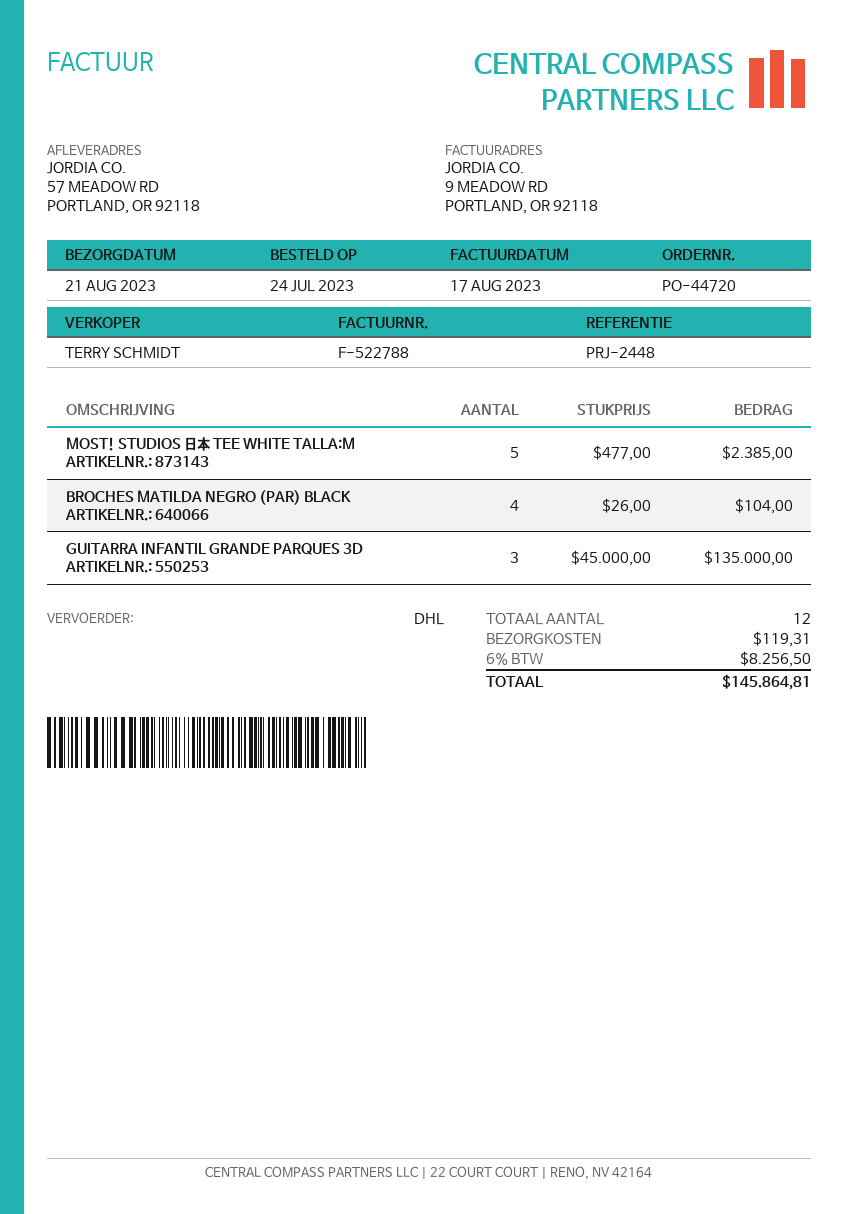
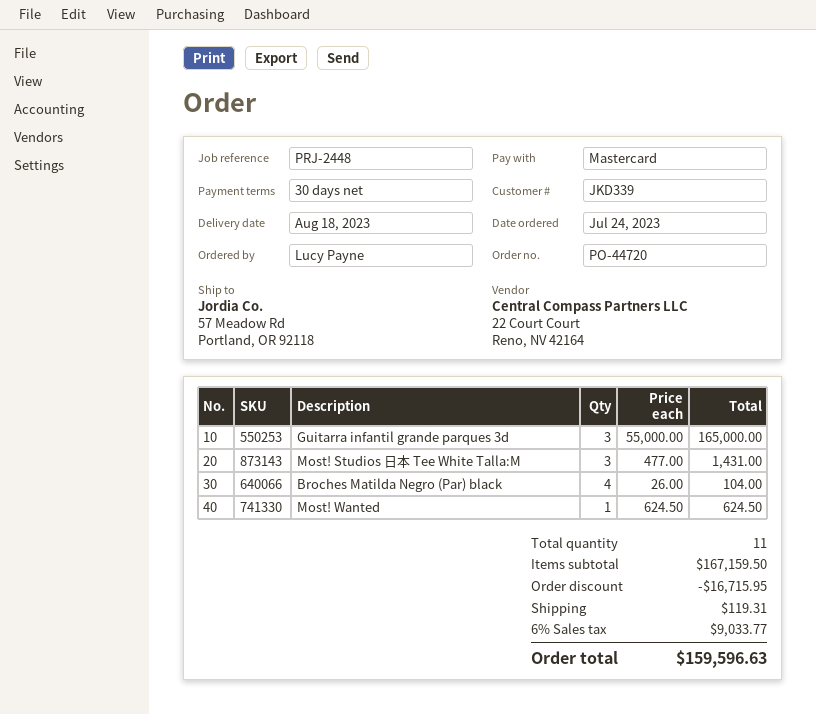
delivery date: 2023-08-21 -> 2023-08-18
MOST! STUDIOS 日本 TEE WHITE TALLA:M: 5 x 477.00 = 2385.00 -> 3 x 477.00 = 1431.00
GUITARRA INFANTIL GRANDE PARQUES 3D: 3 x 45000.00 = 135000.00 -> 3 x 55000.00 = 165000.00
Most! Wanted: none -> 1 x 624.50 = 624.50
total quantity: 12 -> 11
discount: none -> 16715.95
tax: 6% = 8256.50 -> 6% = 9033.77
total: 145864.81 -> 159596.63

